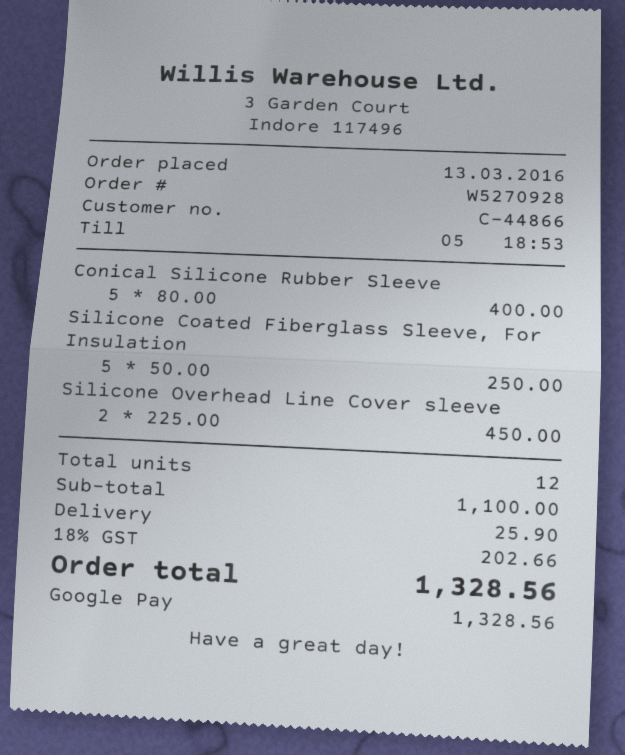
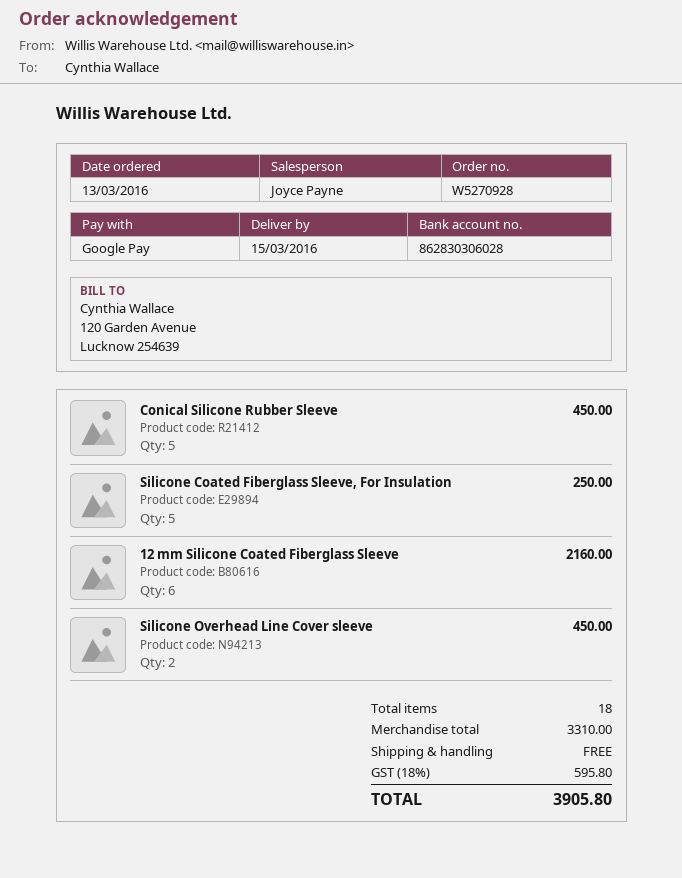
Conical Silicone Rubber Sleeve: 5 for 400.00 -> 5 for 450.00
12 mm Silicone Coated Fiberglass Sleeve: none -> 6 for 2160.00
total quantity: 12 -> 18
subtotal: 1100.00 -> 3310.00
shipping: 25.90 -> 0.00
tax: 18% = 202.66 -> 18% = 595.80
total: 1328.56 -> 3905.80

